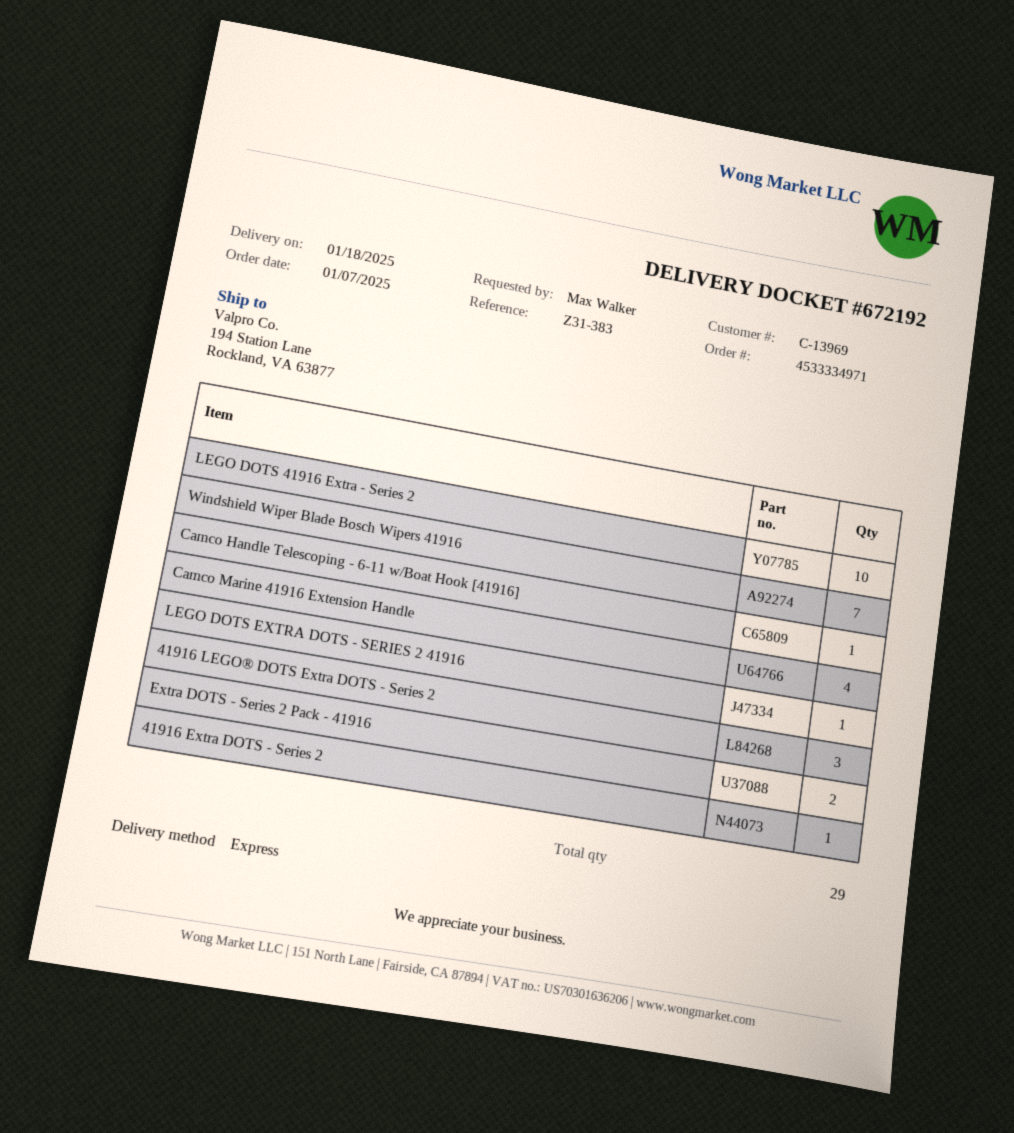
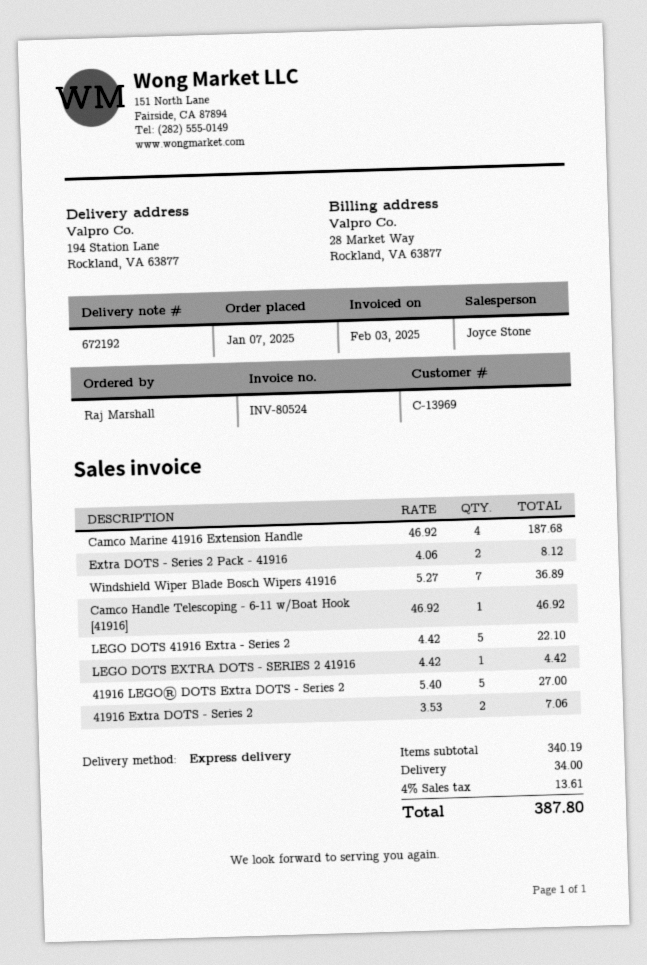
ordered by: Max Walker -> Raj Marshall
LEGO DOTS 41916 Extra - Series 2: 10 -> 5
41916 LEGO® DOTS Extra DOTS - Series 2: 3 -> 5
41916 Extra DOTS - Series 2: 1 -> 2

